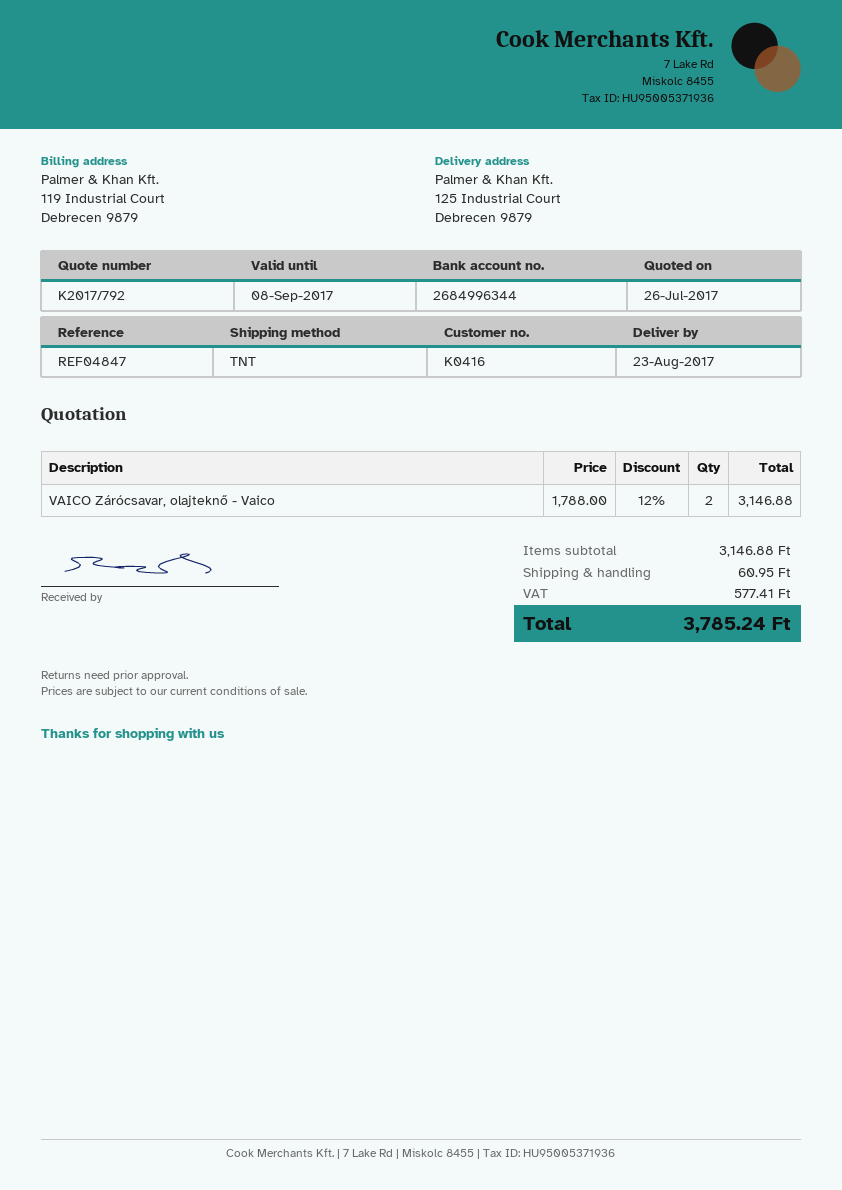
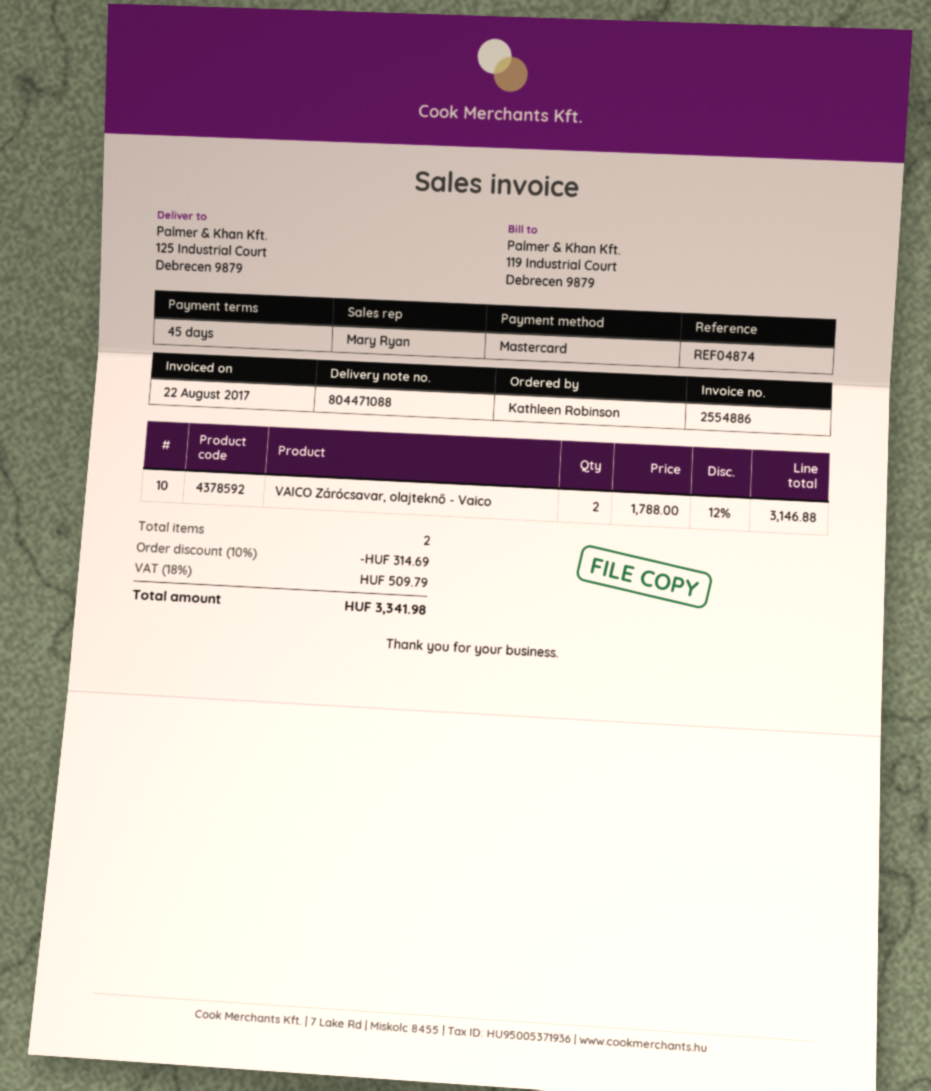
reference: REF04847 -> REF04874
discount: none -> 10% = 314.69
shipping: 60.95 -> none
tax: 577.41 -> 509.79
total: 3785.24 -> 3341.98

